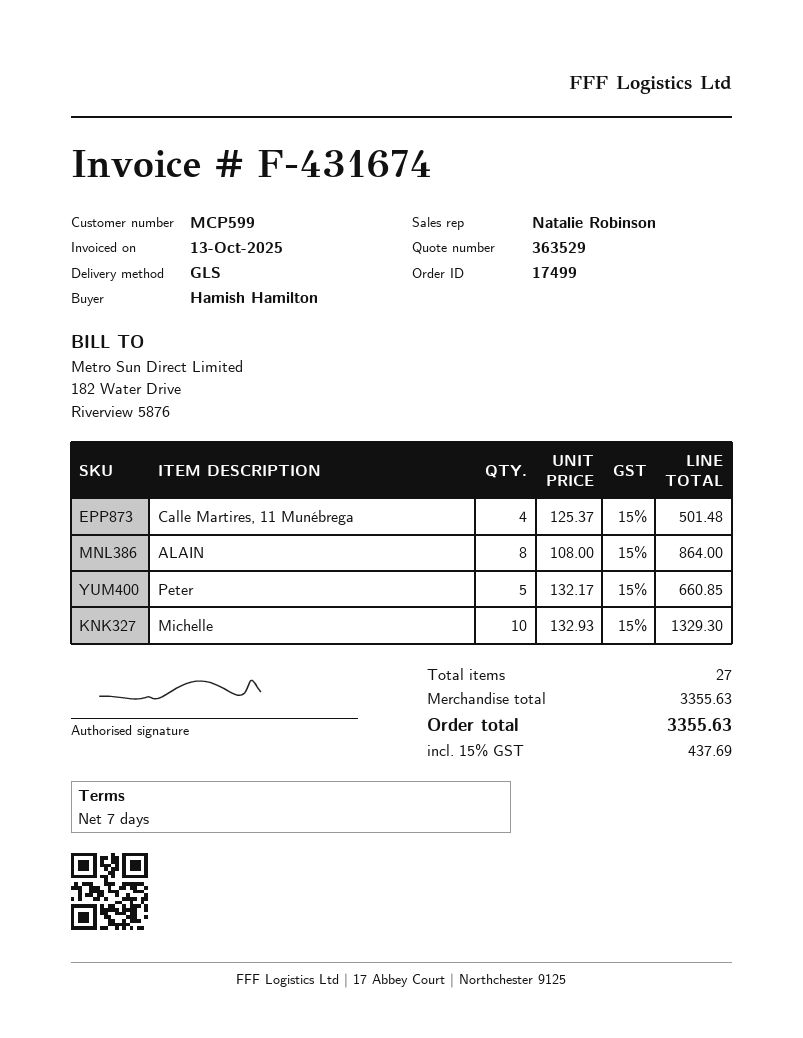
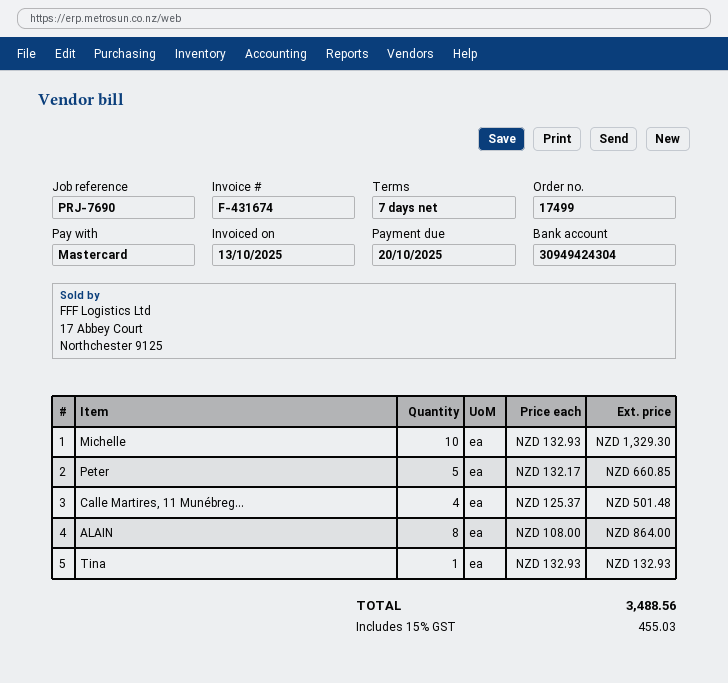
Tina: none -> 1 x 132.93 = 132.93
tax: 15% = 437.69 -> 15% = 455.03
total: 3355.63 -> 3488.56

